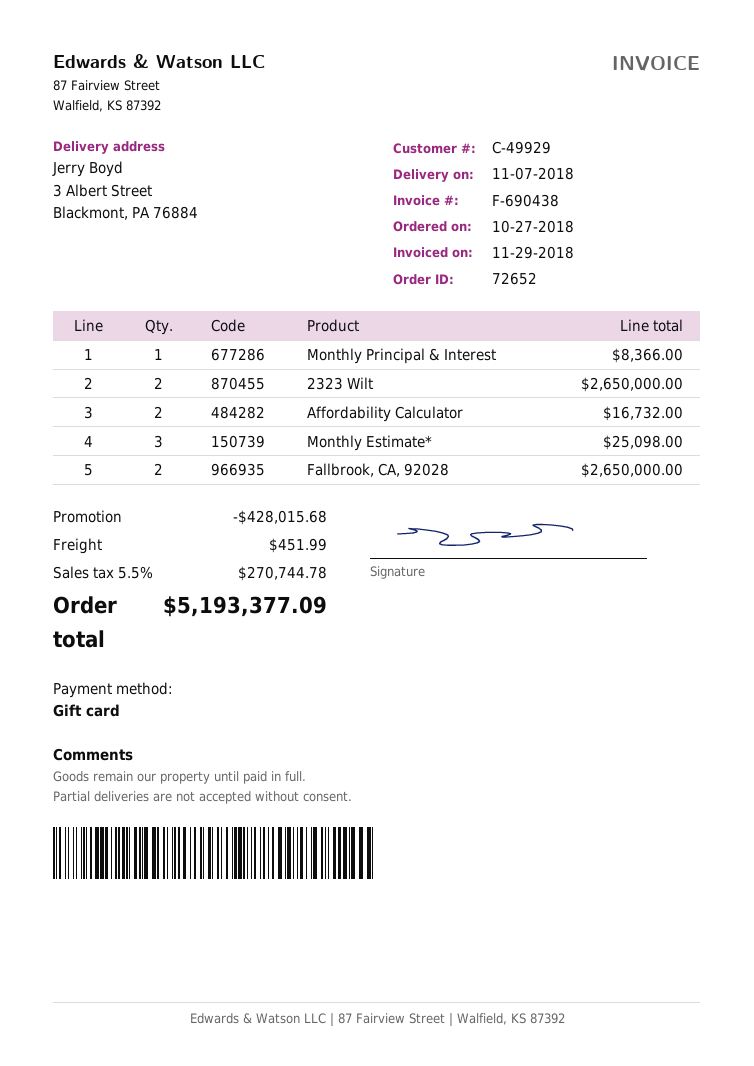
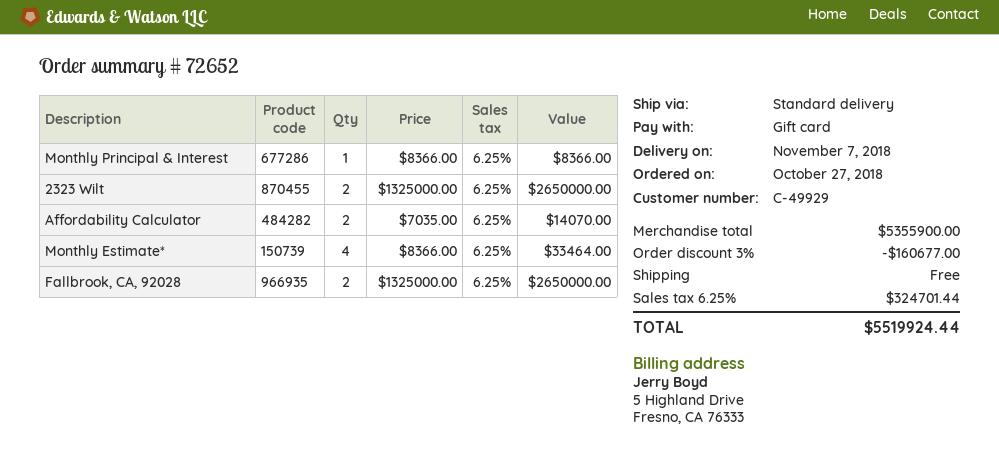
Affordability Calculator: 2 for 16732.00 -> 2 for 14070.00
Monthly Estimate*: 3 for 25098.00 -> 4 for 33464.00
discount: 428015.68 -> 160677.00
shipping: 451.99 -> 0.00
tax: 5.5% = 270744.78 -> 6.25% = 324701.44
total: 5193377.09 -> 5519924.44

